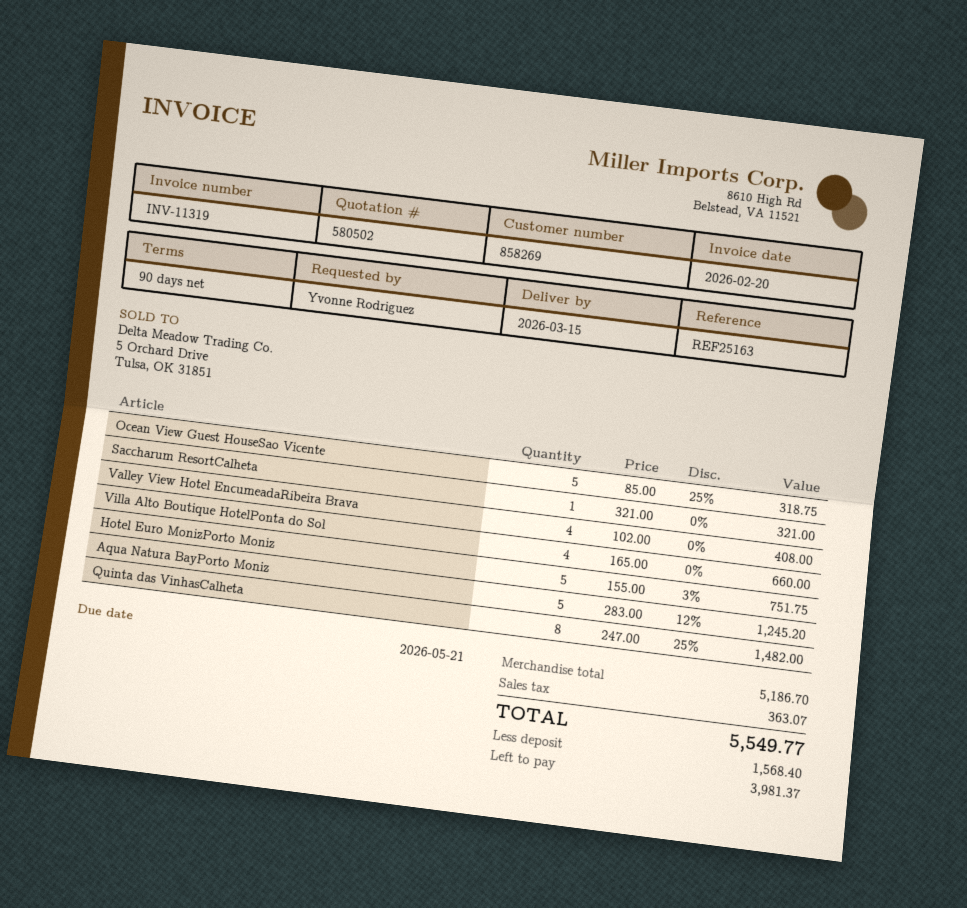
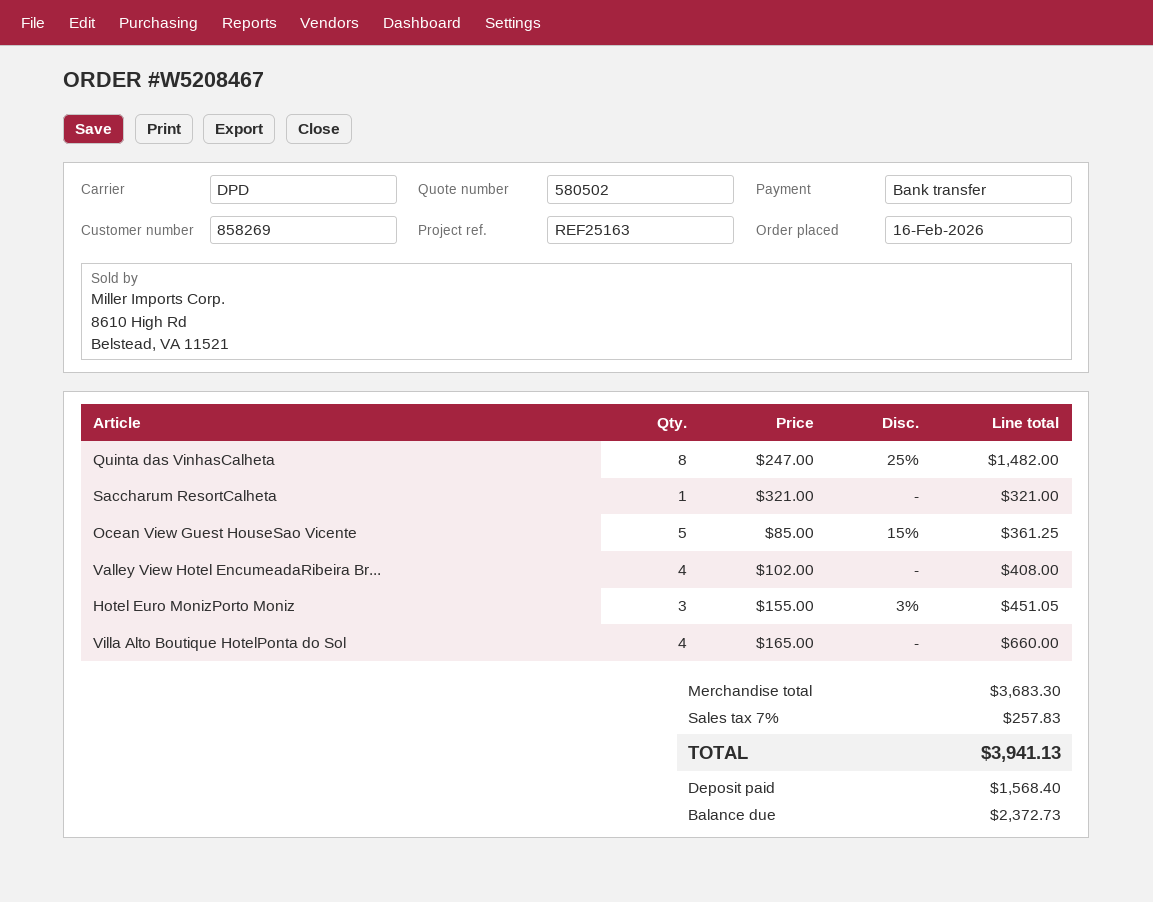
Ocean View Guest HouseSao Vicente: 5 x 85.00 - 25% = 318.75 -> 5 x 85.00 - 15% = 361.25
Hotel Euro MonizPorto Moniz: 5 x 155.00 - 3% = 751.75 -> 3 x 155.00 - 3% = 451.05
Aqua Natura BayPorto Moniz: 5 x 283.00 - 12% = 1245.20 -> none
subtotal: 5186.70 -> 3683.30
tax: 363.07 -> 257.83
total: 5549.77 -> 3941.13
balance: 3981.37 -> 2372.73

